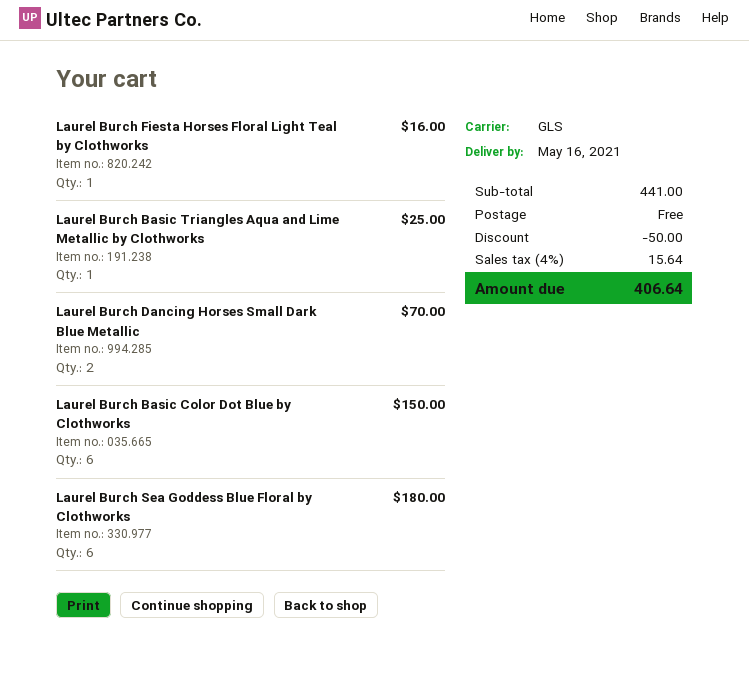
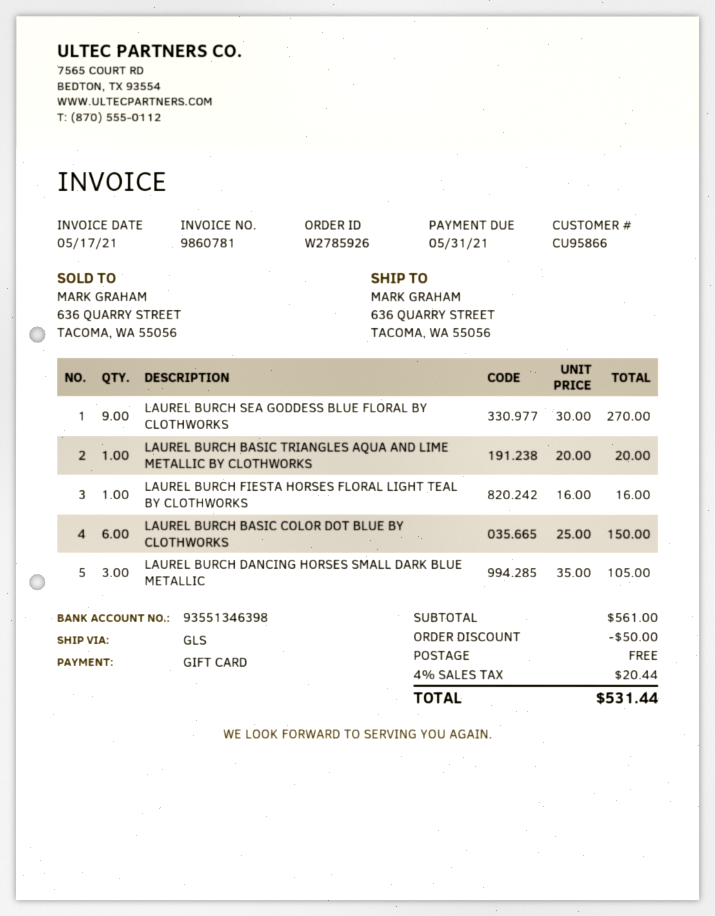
Laurel Burch Basic Triangles Aqua and Lime Metallic by Clothworks: 1 for 25.00 -> 1 for 20.00
Laurel Burch Dancing Horses Small Dark Blue Metallic: 2 for 70.00 -> 3 for 105.00
Laurel Burch Sea Goddess Blue Floral by Clothworks: 6 for 180.00 -> 9 for 270.00
subtotal: 441.00 -> 561.00
tax: 4% = 15.64 -> 4% = 20.44
total: 406.64 -> 531.44

